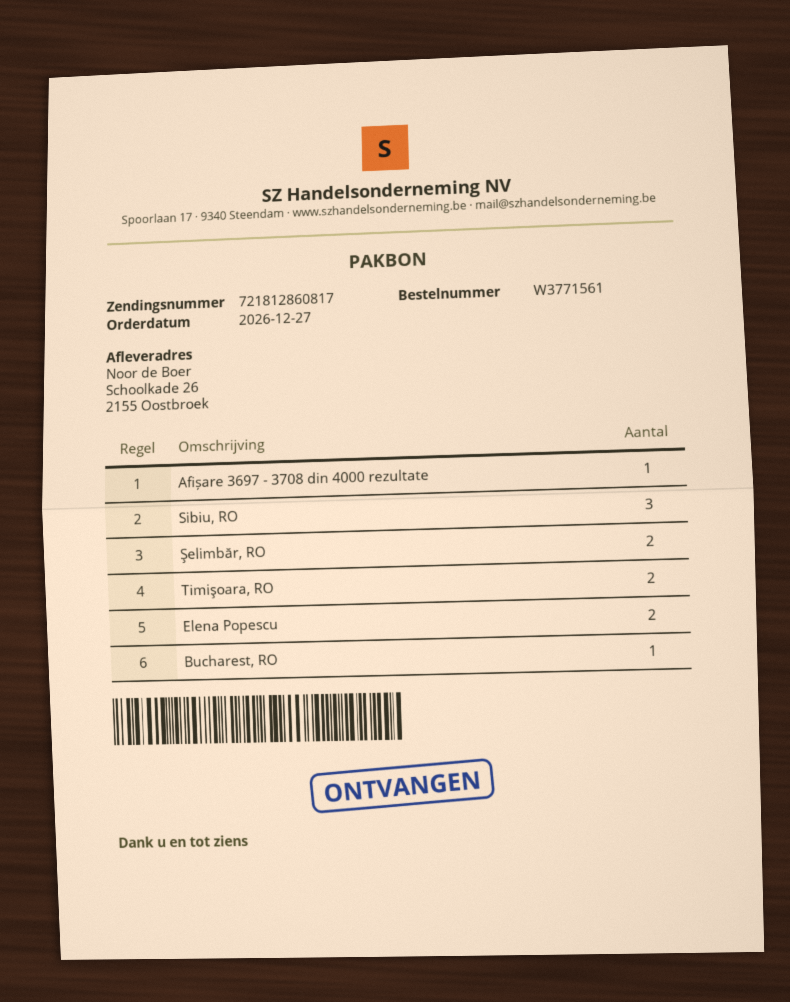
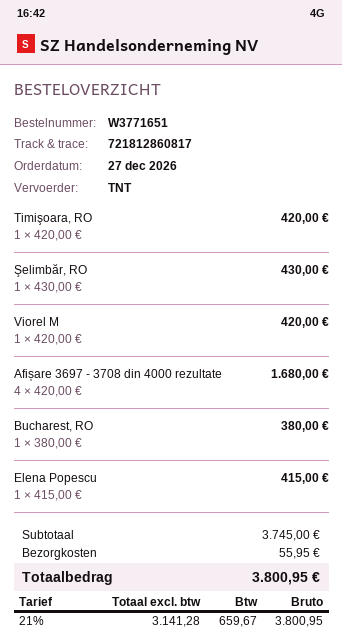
order number: W3771561 -> W3771651
Afișare 3697 - 3708 din 4000 rezultate: 1 -> 4
Sibiu, RO: 3 -> none
Şelimbăr, RO: 2 -> 1
Timişoara, RO: 2 -> 1
Elena Popescu: 2 -> 1
Viorel M: none -> 1

